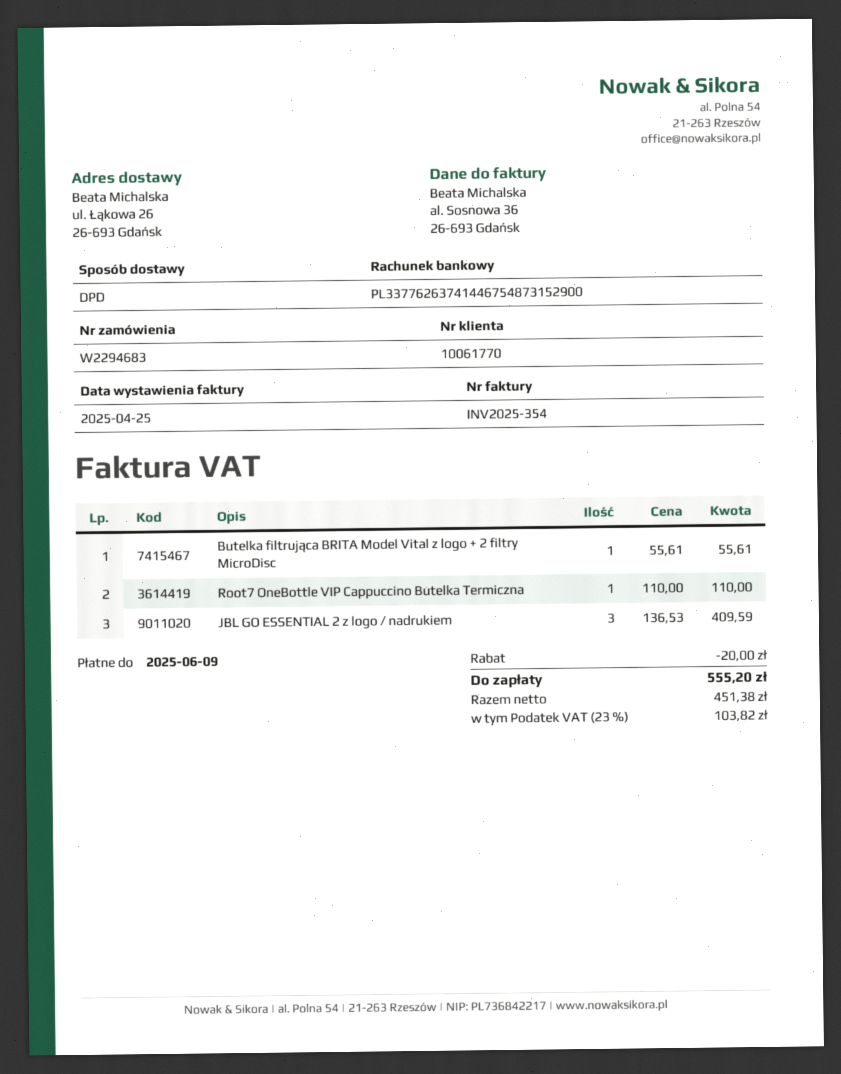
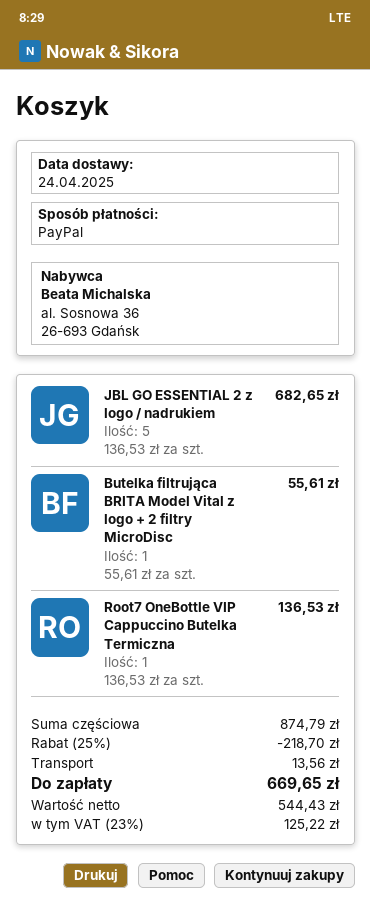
Root7 OneBottle VIP Cappuccino Butelka Termiczna: 1 x 110.00 = 110.00 -> 1 x 136.53 = 136.53
JBL GO ESSENTIAL 2 z logo / nadrukiem: 3 x 136.53 = 409.59 -> 5 x 136.53 = 682.65
discount: 20.00 -> 218.70
shipping: none -> 13.56
net: 451.38 -> 544.43
tax: 23% = 103.82 -> 23% = 125.22
total: 555.20 -> 669.65

